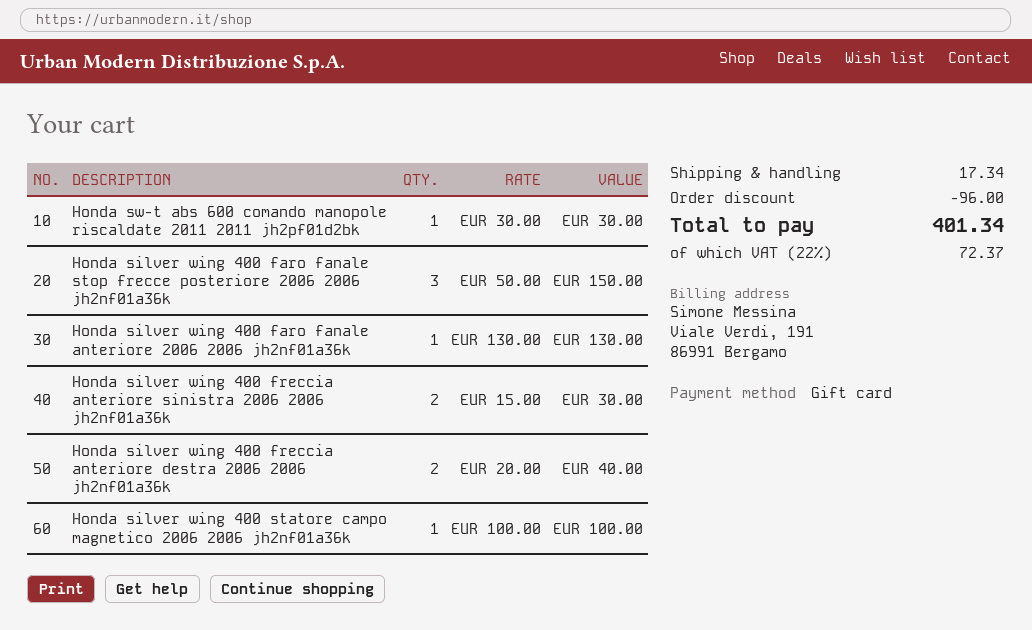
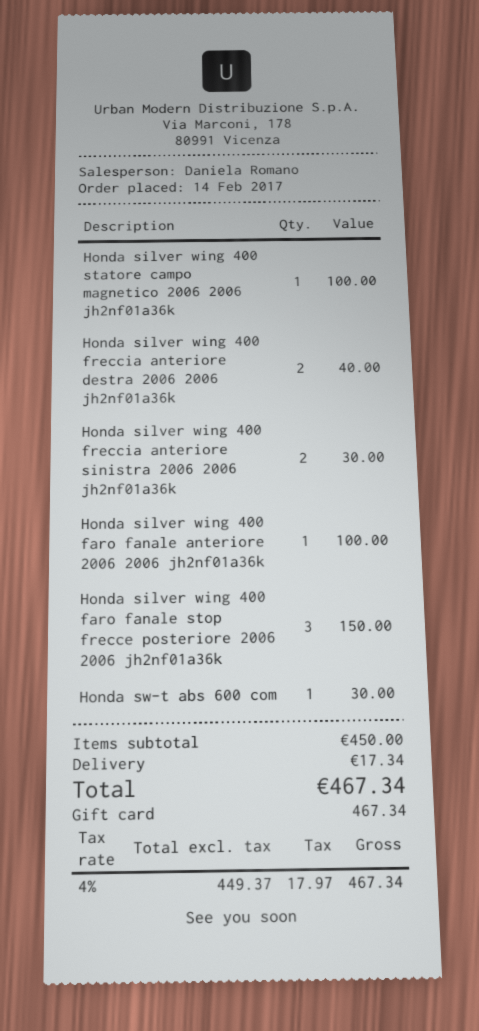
Honda silver wing 400 faro fanale anteriore 2006 2006 jh2nf01a36k: 1 for 130.00 -> 1 for 100.00
discount: 96.00 -> none
tax: 22% = 72.37 -> 4% = 17.97
total: 401.34 -> 467.34

